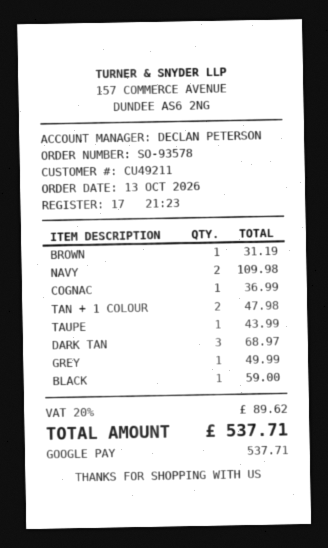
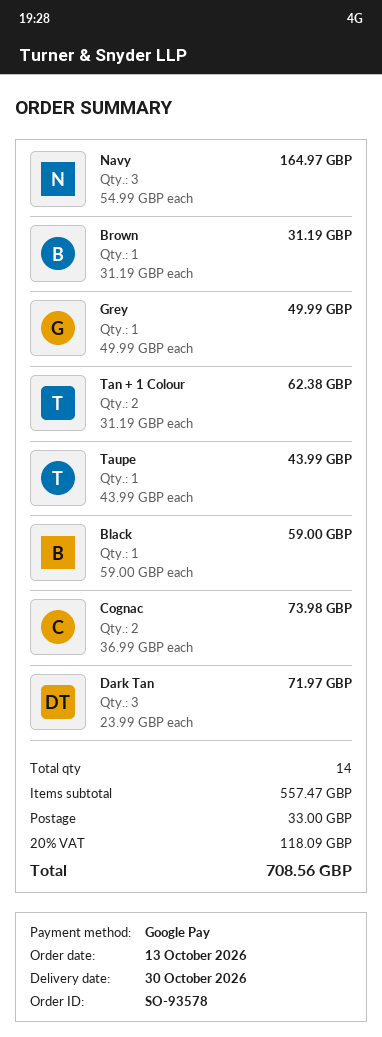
NAVY: 2 for 109.98 -> 3 for 164.97
COGNAC: 1 for 36.99 -> 2 for 73.98
TAN + 1 COLOUR: 2 for 47.98 -> 2 for 62.38
DARK TAN: 3 for 68.97 -> 3 for 71.97
shipping: none -> 33.00
tax: 20% = 89.62 -> 20% = 118.09
total: 537.71 -> 708.56

